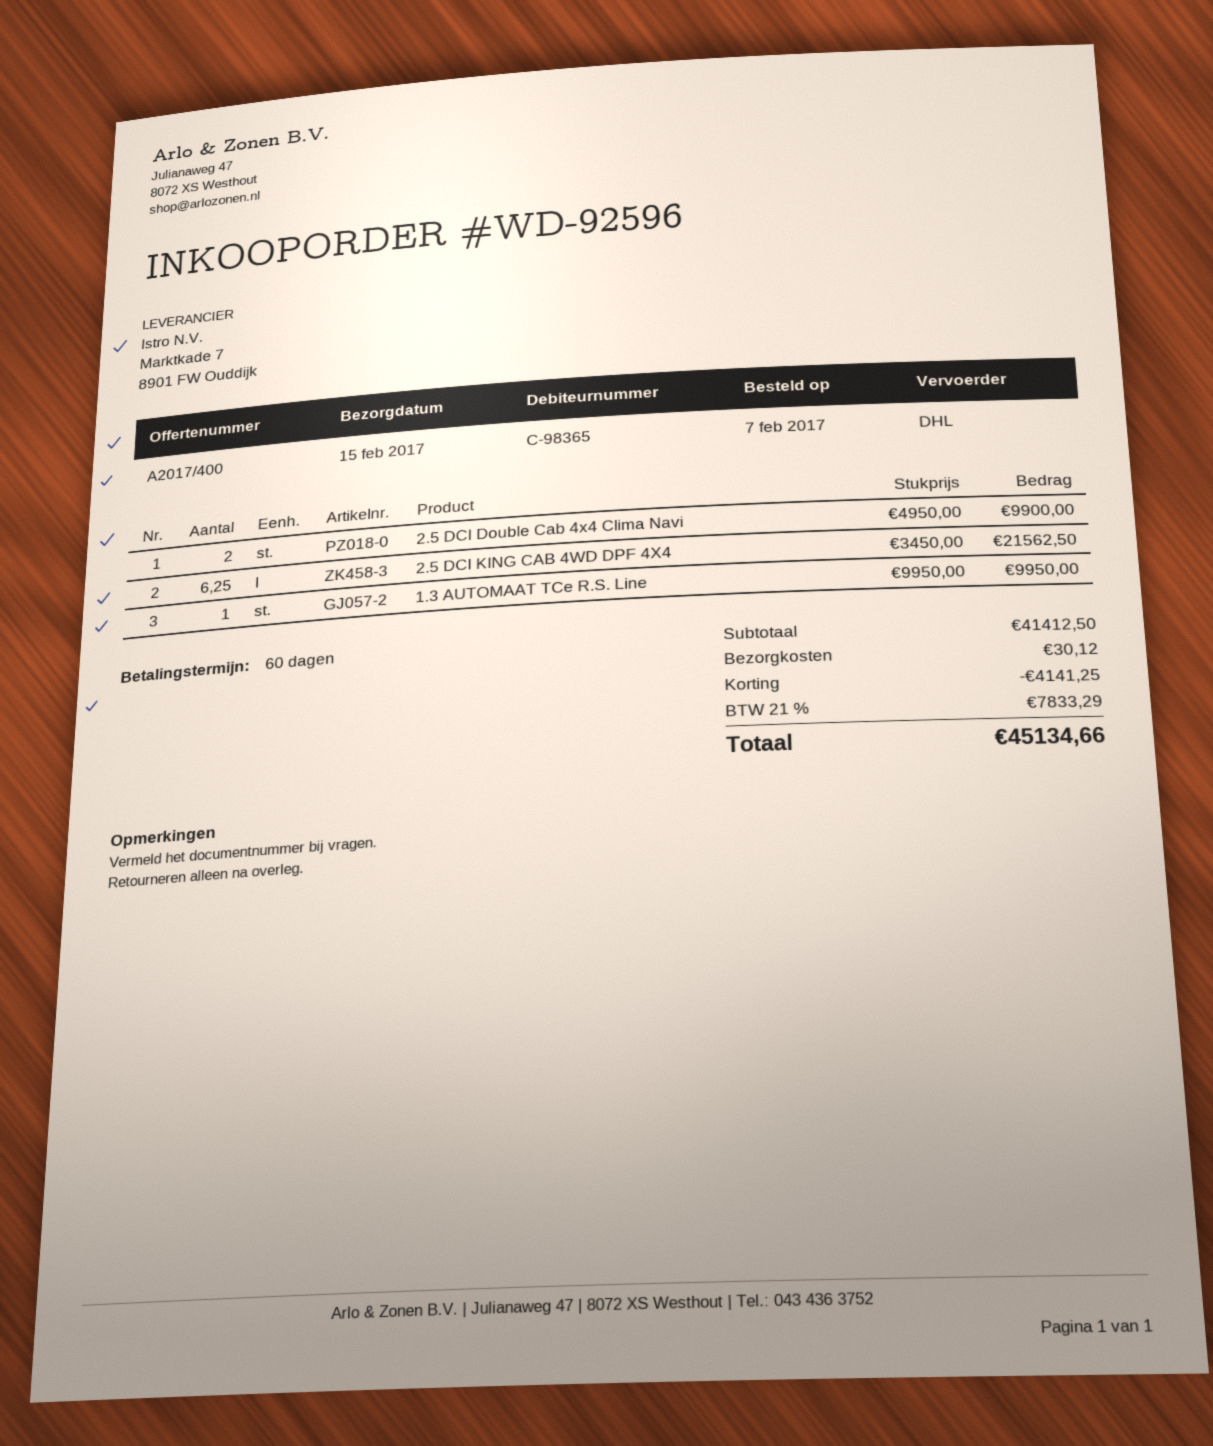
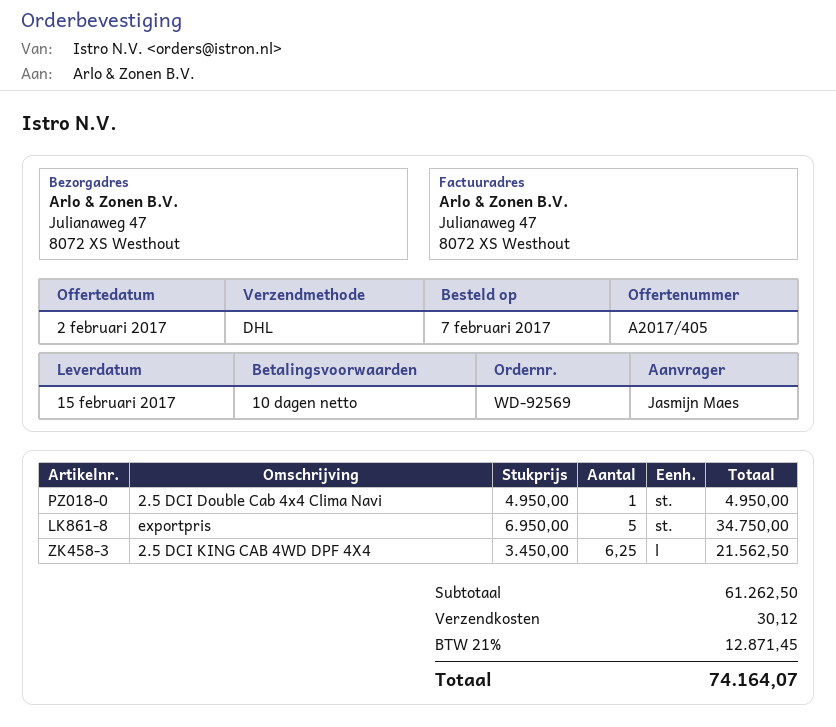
quote number: A2017/400 -> A2017/405
order number: WD-92596 -> WD-92569
payment terms: 60 days -> 10 days
2.5 DCI Double Cab 4x4 Clima Navi: 2 x 4950.00 = 9900.00 -> 1 x 4950.00 = 4950.00
1.3 AUTOMAAT TCe R.S. Line: 1 x 9950.00 = 9950.00 -> none
exportpris: none -> 5 x 6950.00 = 34750.00
subtotal: 41412.50 -> 61262.50
discount: 4141.25 -> none
tax: 21% = 7833.29 -> 21% = 12871.45
total: 45134.66 -> 74164.07

